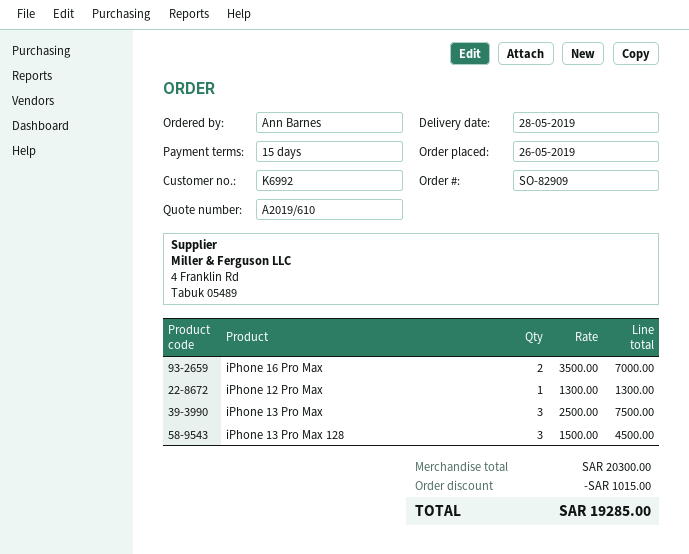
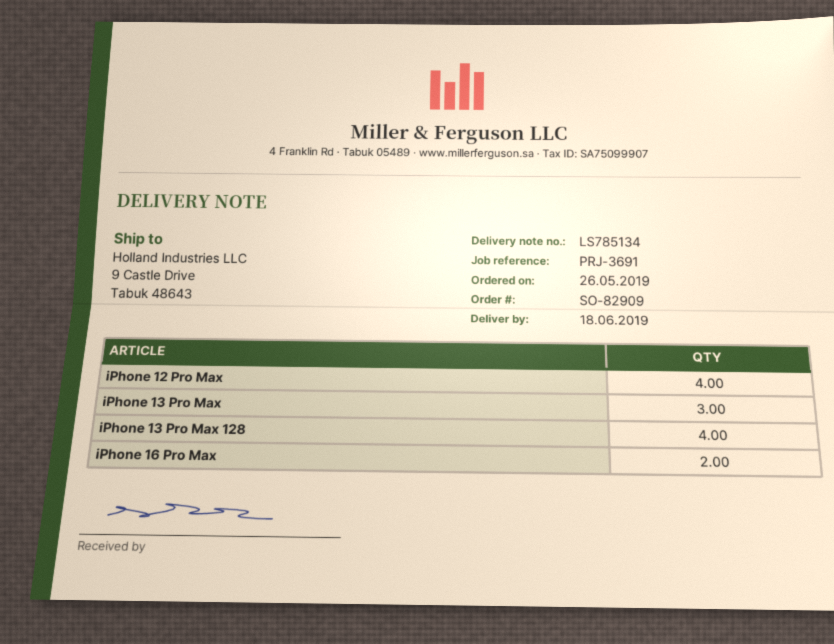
delivery date: 2019-05-28 -> 2019-06-18
iPhone 12 Pro Max: 1 -> 4
iPhone 13 Pro Max 128: 3 -> 4

